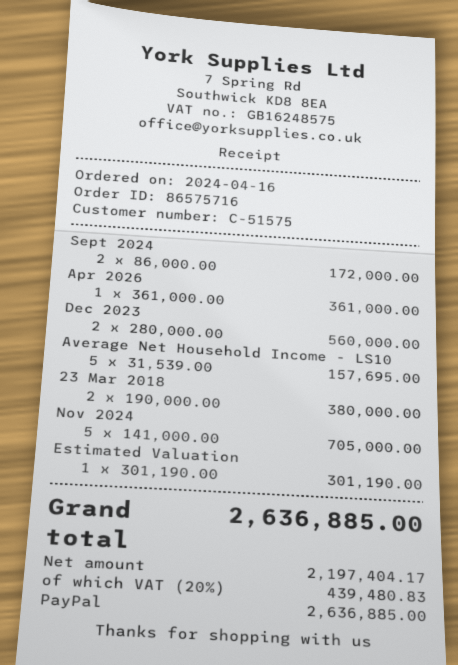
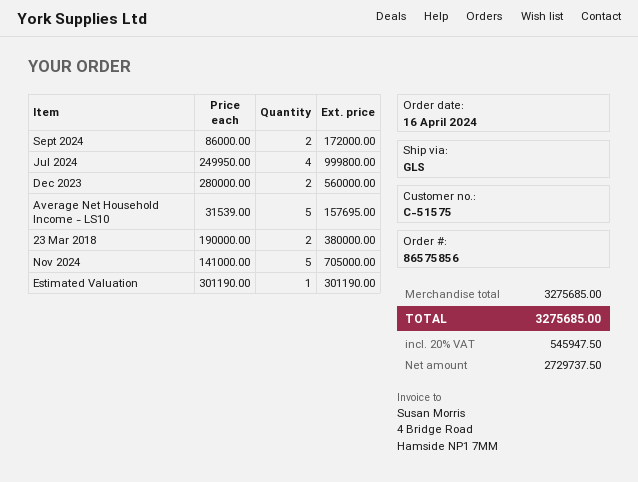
order number: 86575716 -> 86575856
Apr 2026: 1 x 361000.00 = 361000.00 -> none
Jul 2024: none -> 4 x 249950.00 = 999800.00
net: 2197404.17 -> 2729737.50
tax: 20% = 439480.83 -> 20% = 545947.50
total: 2636885.00 -> 3275685.00

